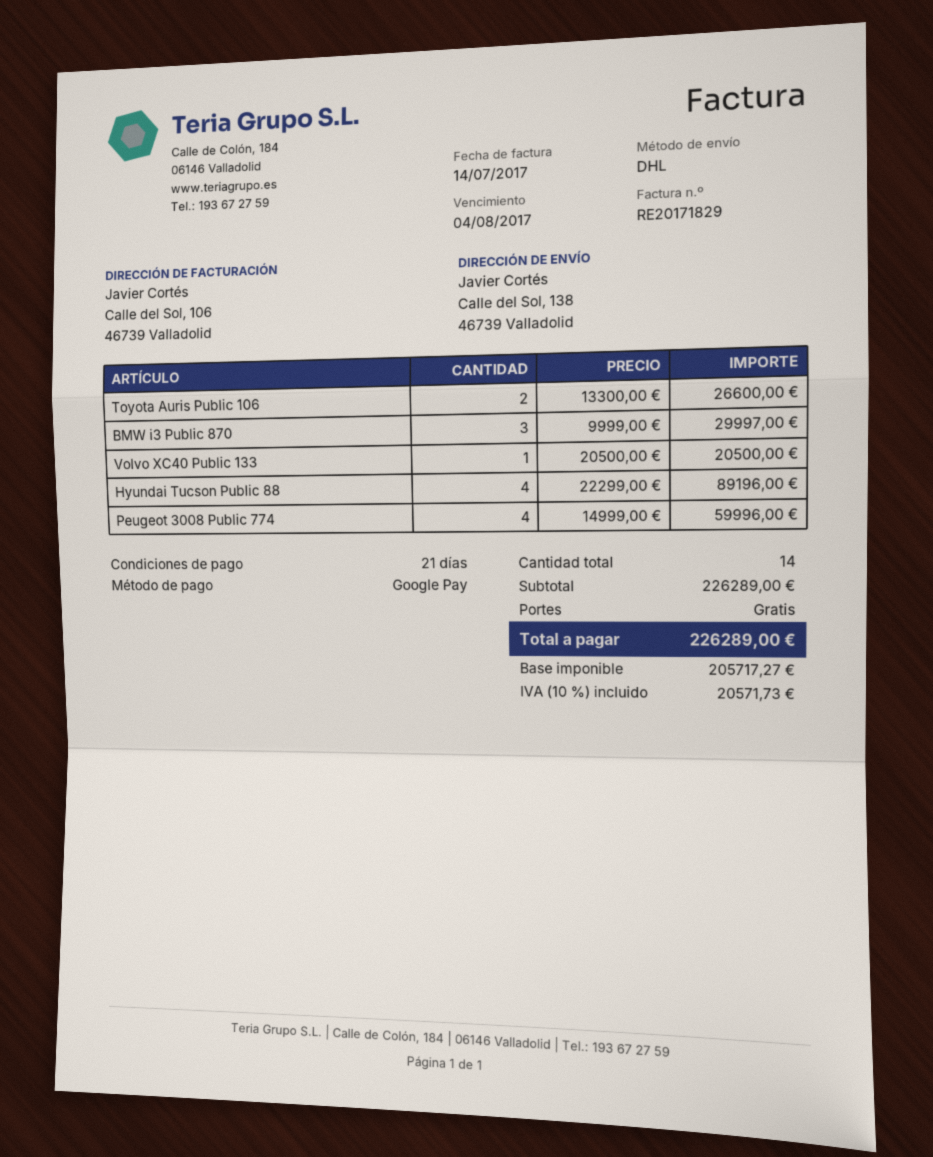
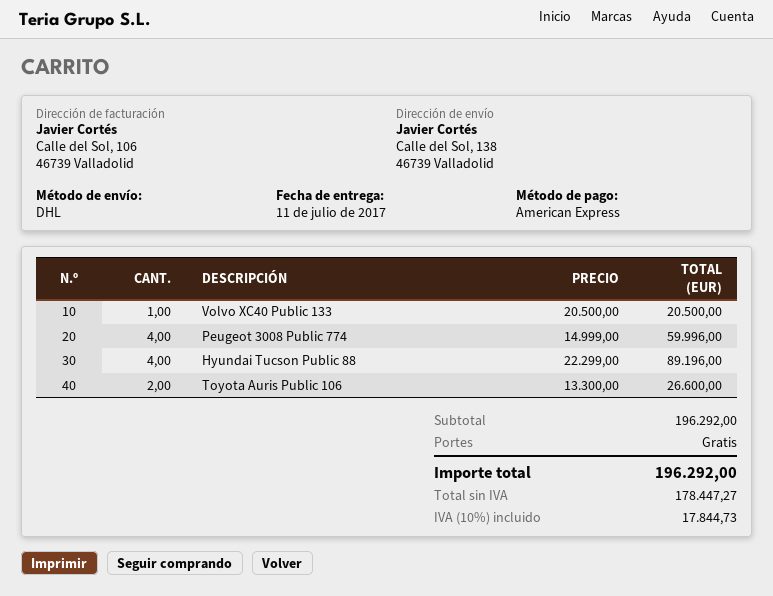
payment method: Google Pay -> American Express
BMW i3 Public 870: 3 x 9999.00 = 29997.00 -> none
subtotal: 226289.00 -> 196292.00
net: 205717.27 -> 178447.27
tax: 10% = 20571.73 -> 10% = 17844.73
total: 226289.00 -> 196292.00

